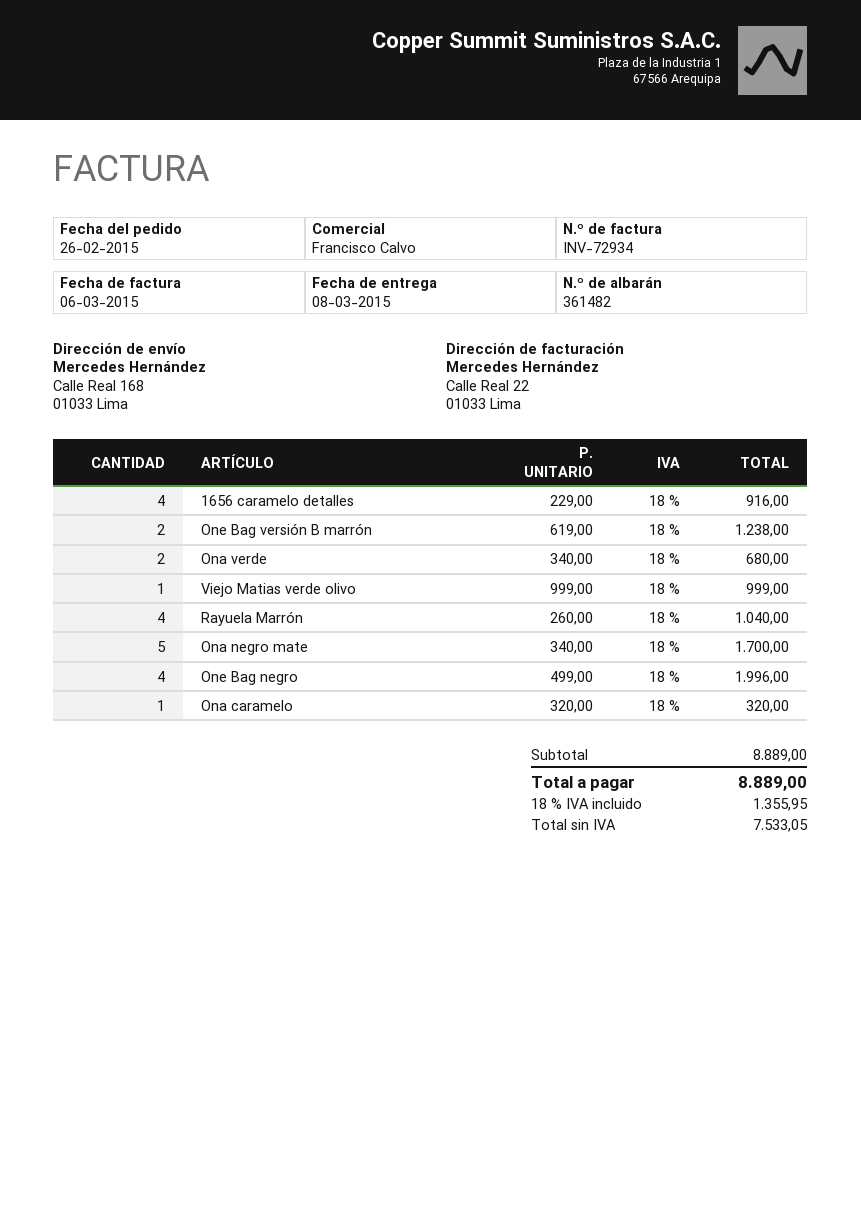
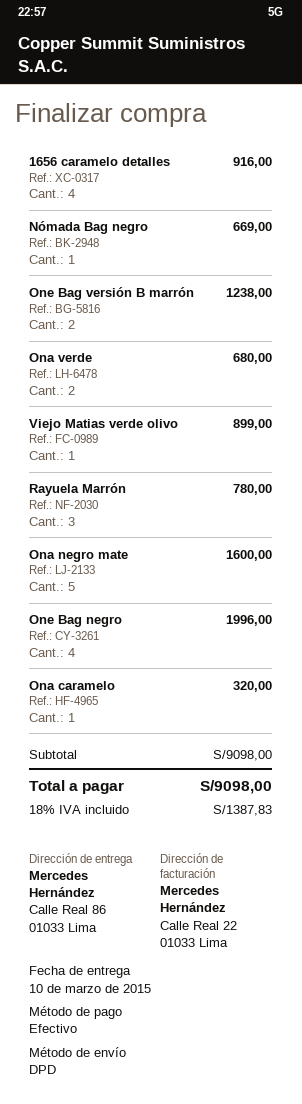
delivery date: 2015-03-08 -> 2015-03-10
ship to: Calle Real 168, 01033 Lima -> Calle Real 86, 01033 Lima
Viejo Matias verde olivo: 1 for 999.00 -> 1 for 899.00
Rayuela Marrón: 4 for 1040.00 -> 3 for 780.00
Ona negro mate: 5 for 1700.00 -> 5 for 1600.00
Nómada Bag negro: none -> 1 for 669.00
subtotal: 8889.00 -> 9098.00
tax: 18% = 1355.95 -> 18% = 1387.83
total: 8889.00 -> 9098.00

